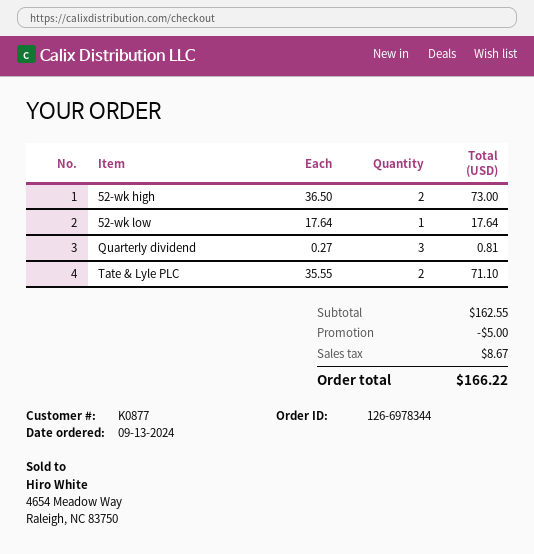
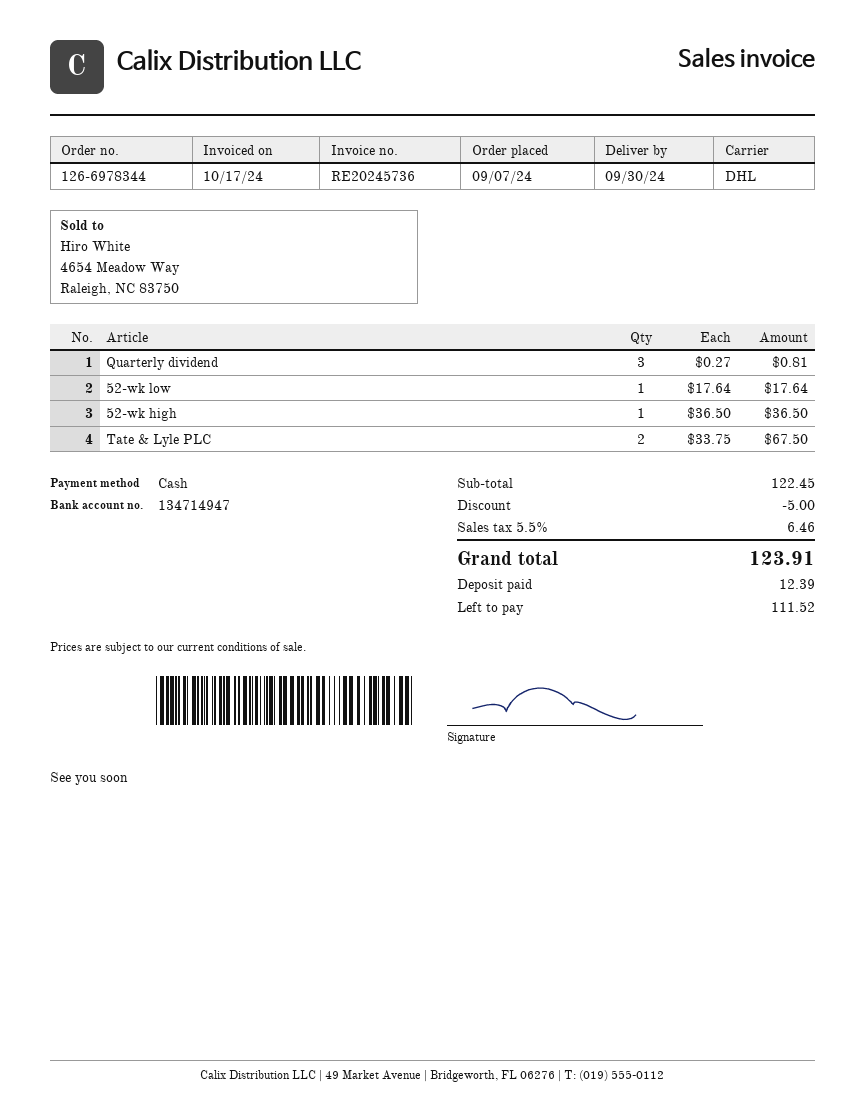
order date: 2024-09-13 -> 2024-09-07
52-wk high: 2 x 36.50 = 73.00 -> 1 x 36.50 = 36.50
Tate & Lyle PLC: 2 x 35.55 = 71.10 -> 2 x 33.75 = 67.50
subtotal: 162.55 -> 122.45
tax: 8.67 -> 6.46
total: 166.22 -> 123.91

